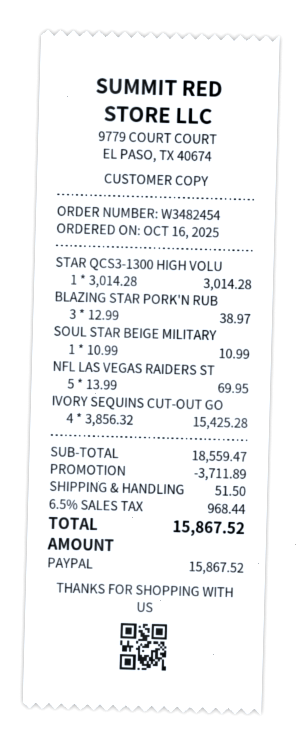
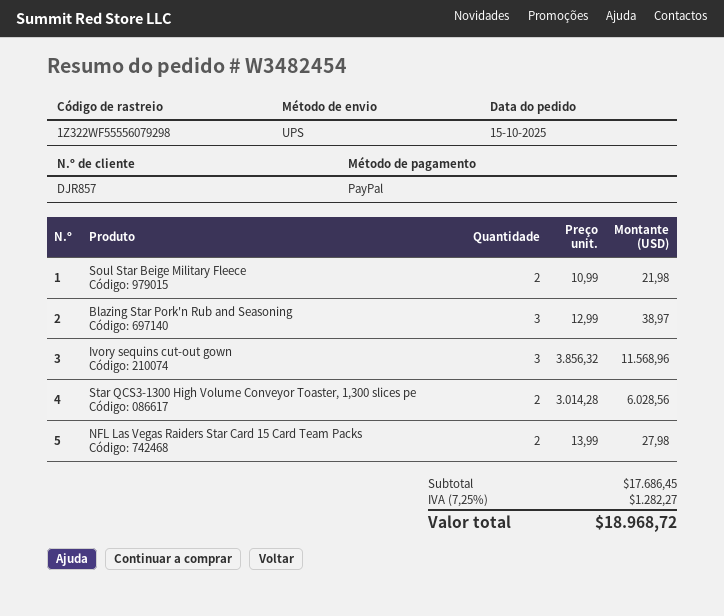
order date: 2025-10-16 -> 2025-10-15
STAR QCS3-1300 HIGH VOLU: 1 x 3014.28 = 3014.28 -> 2 x 3014.28 = 6028.56
SOUL STAR BEIGE MILITARY: 1 x 10.99 = 10.99 -> 2 x 10.99 = 21.98
NFL LAS VEGAS RAIDERS ST: 5 x 13.99 = 69.95 -> 2 x 13.99 = 27.98
IVORY SEQUINS CUT-OUT GO: 4 x 3856.32 = 15425.28 -> 3 x 3856.32 = 11568.96
subtotal: 18559.47 -> 17686.45
discount: 3711.89 -> none
shipping: 51.50 -> none
tax: 6.5% = 968.44 -> 7.25% = 1282.27
total: 15867.52 -> 18968.72

